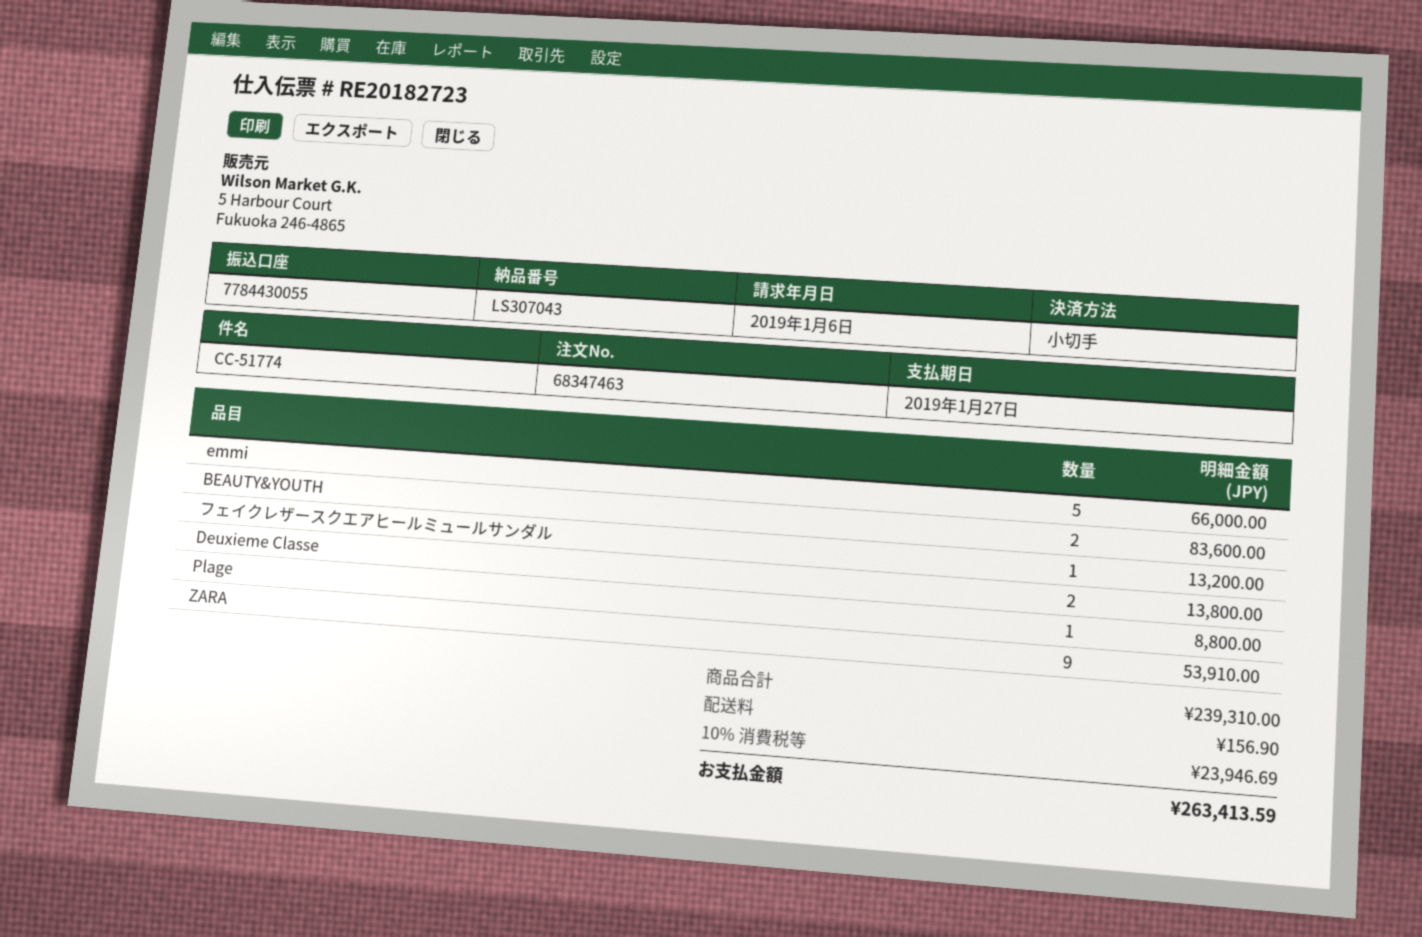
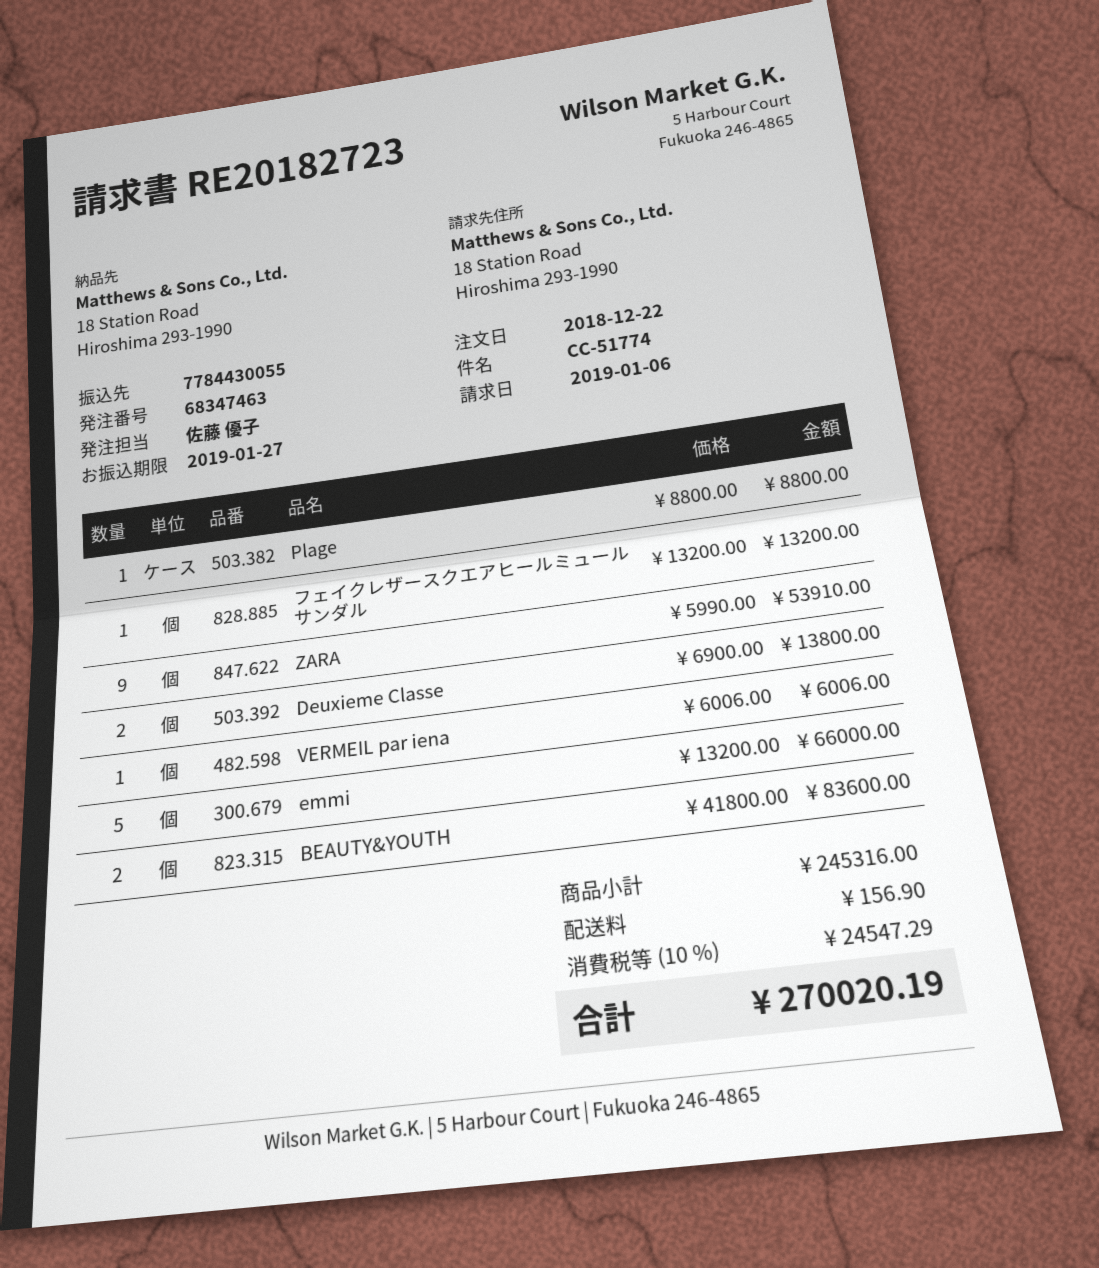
VERMEIL par iena: none -> 1 for 6006.00
subtotal: 239310.00 -> 245316.00
tax: 10% = 23946.69 -> 10% = 24547.29
total: 263413.59 -> 270020.19

